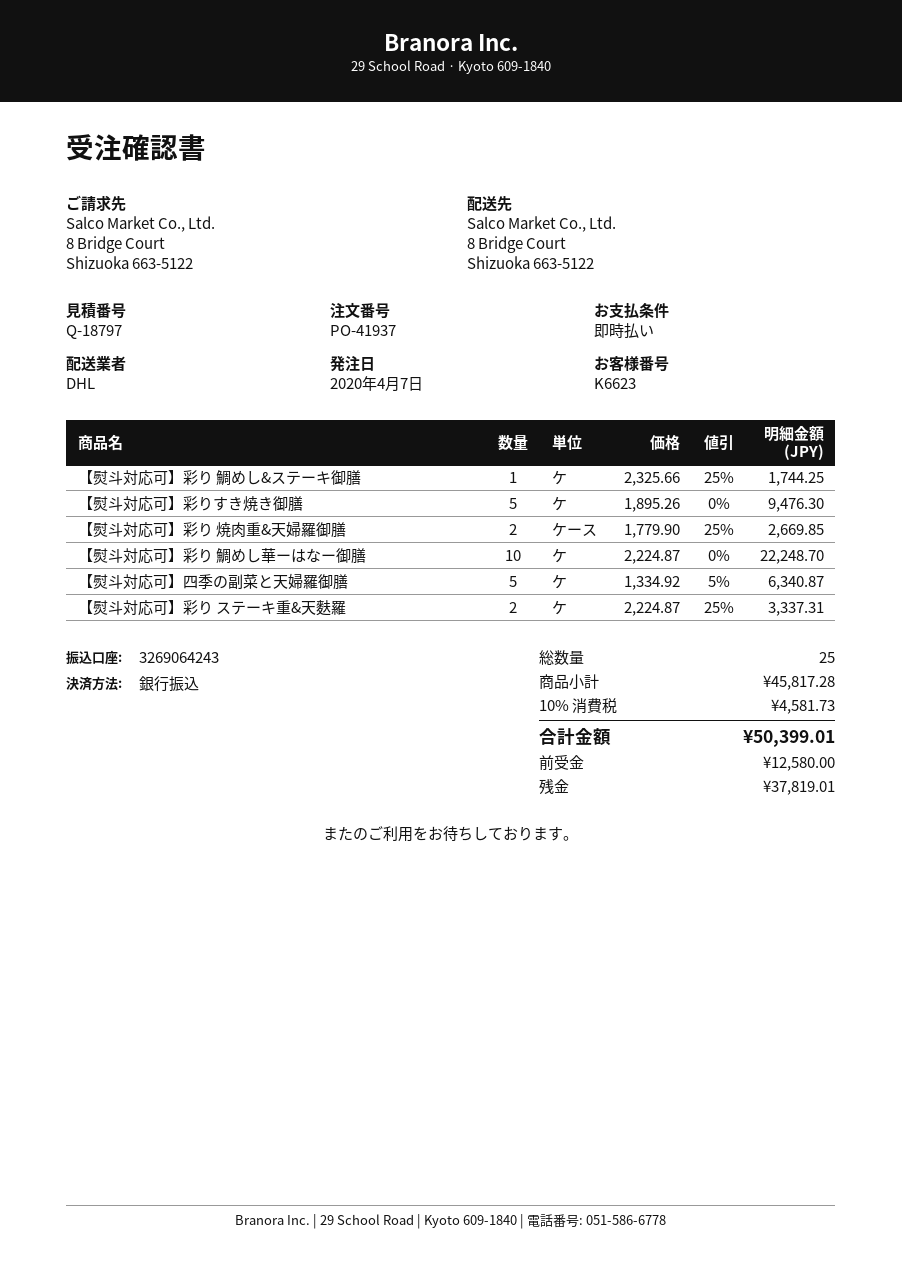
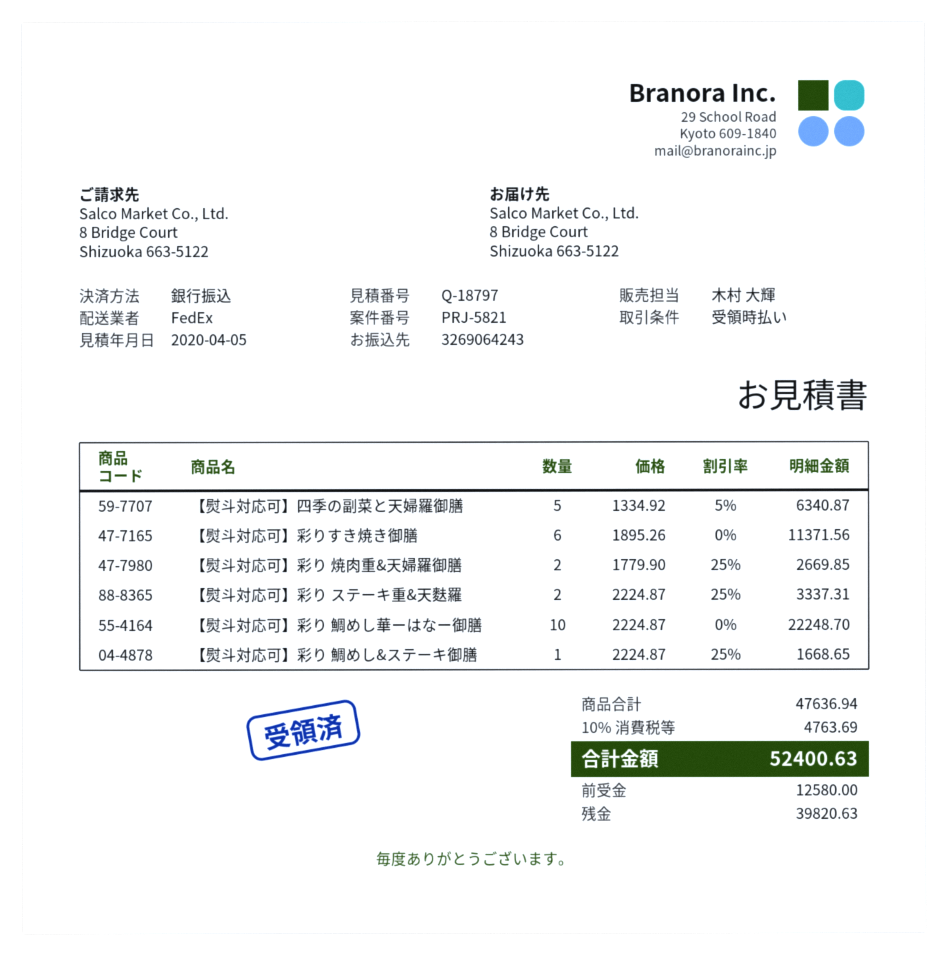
shipping method: DHL -> FedEx
【熨斗対応可】彩り 鯛めし&ステーキ御膳: 1 x 2325.66 - 25% = 1744.25 -> 1 x 2224.87 - 25% = 1668.65
【熨斗対応可】彩りすき焼き御膳: 5 x 1895.26 = 9476.30 -> 6 x 1895.26 = 11371.56
subtotal: 45817.28 -> 47636.94
tax: 10% = 4581.73 -> 10% = 4763.69
total: 50399.01 -> 52400.63
balance: 37819.01 -> 39820.63

